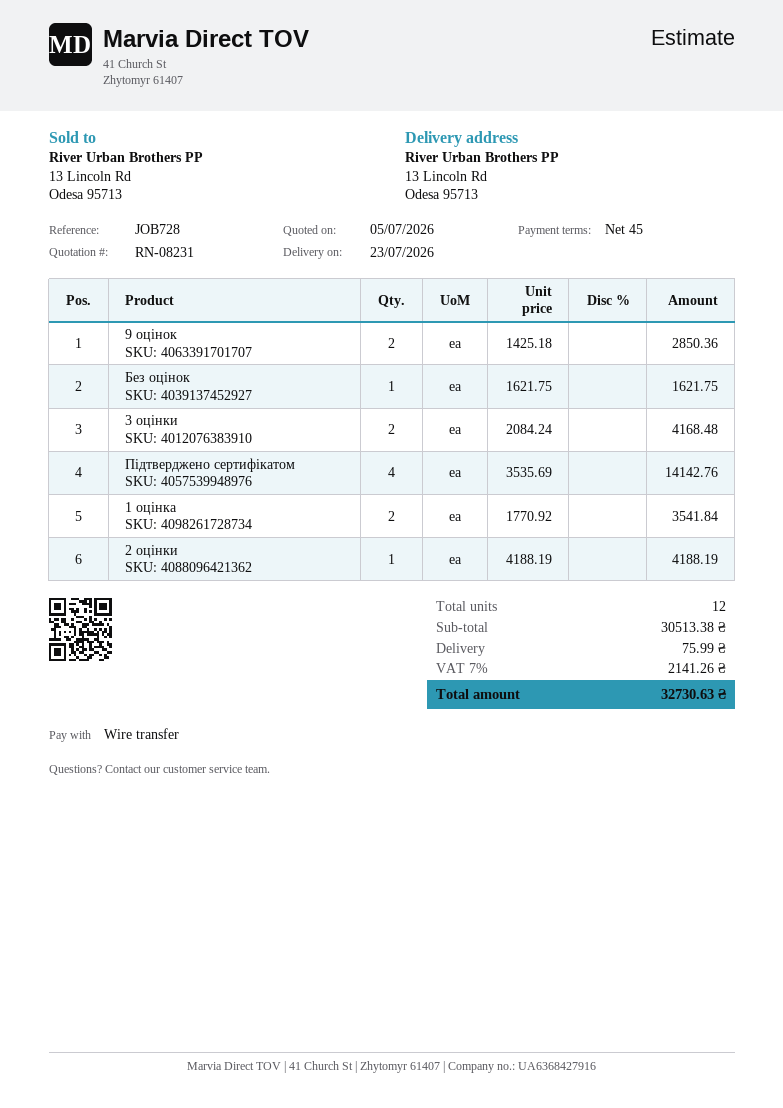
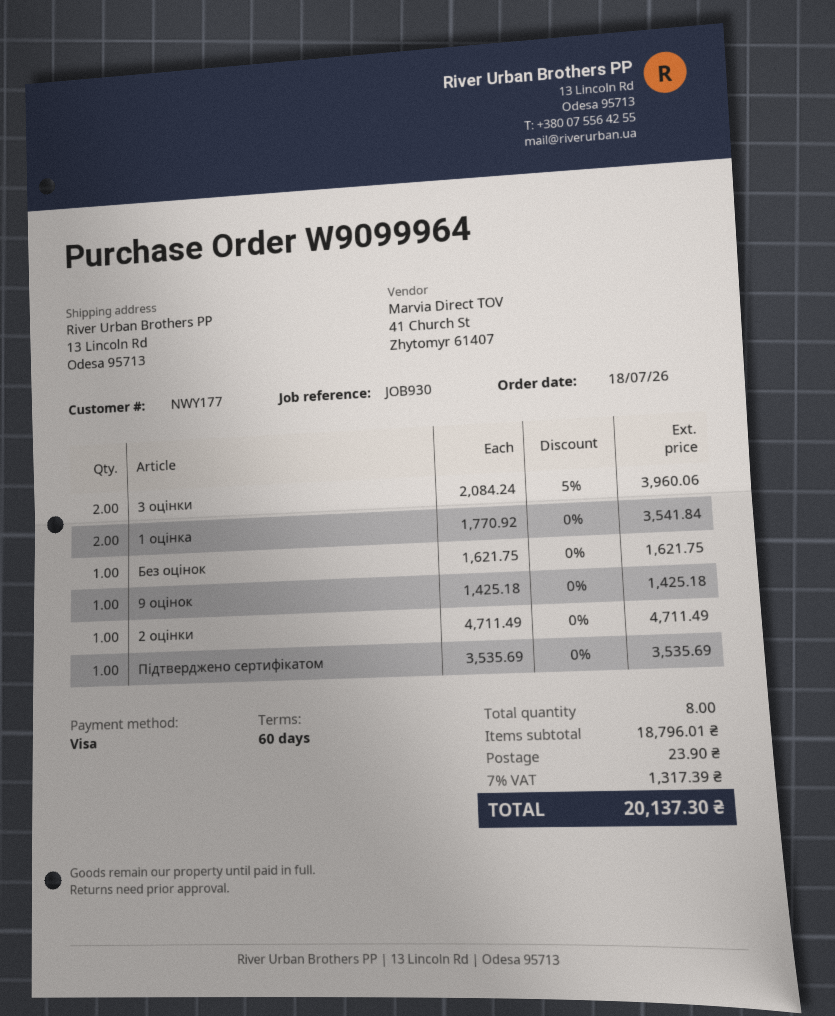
payment terms: 45 days -> 60 days
reference: JOB728 -> JOB930
payment method: bank transfer -> Visa
9 оцінок: 2 x 1425.18 = 2850.36 -> 1 x 1425.18 = 1425.18
3 оцінки: 2 x 2084.24 = 4168.48 -> 2 x 2084.24 - 5% = 3960.06
Підтверджено сертифікатом: 4 x 3535.69 = 14142.76 -> 1 x 3535.69 = 3535.69
2 оцінки: 1 x 4188.19 = 4188.19 -> 1 x 4711.49 = 4711.49
total quantity: 12 -> 8
subtotal: 30513.38 -> 18796.01
shipping: 75.99 -> 23.90
tax: 7% = 2141.26 -> 7% = 1317.39
total: 32730.63 -> 20137.30

